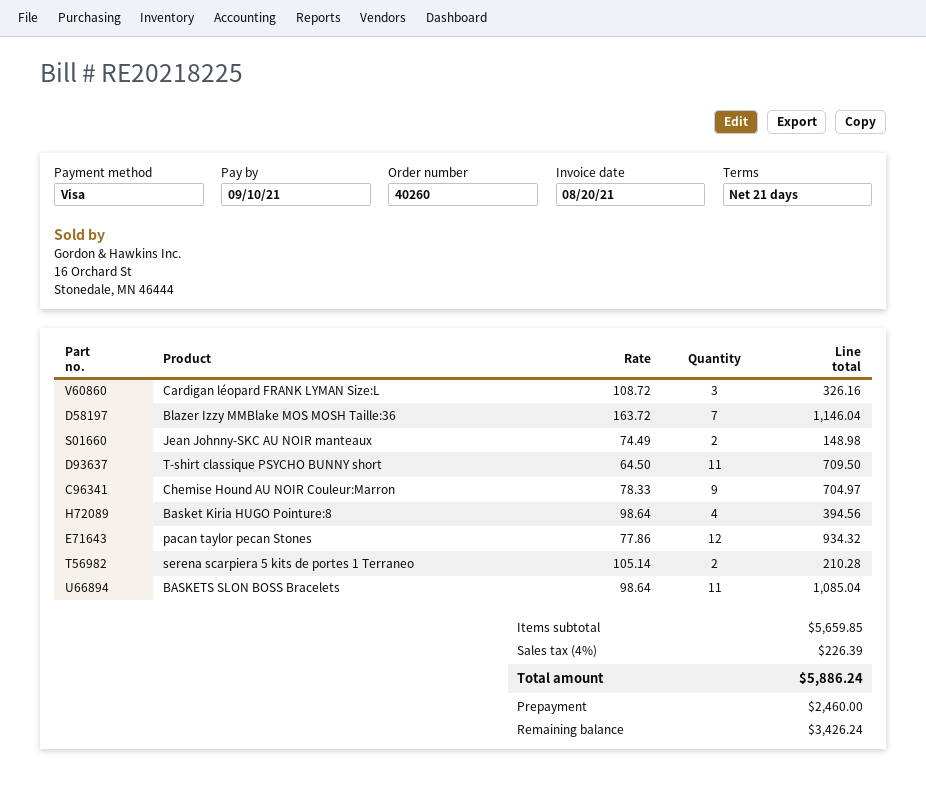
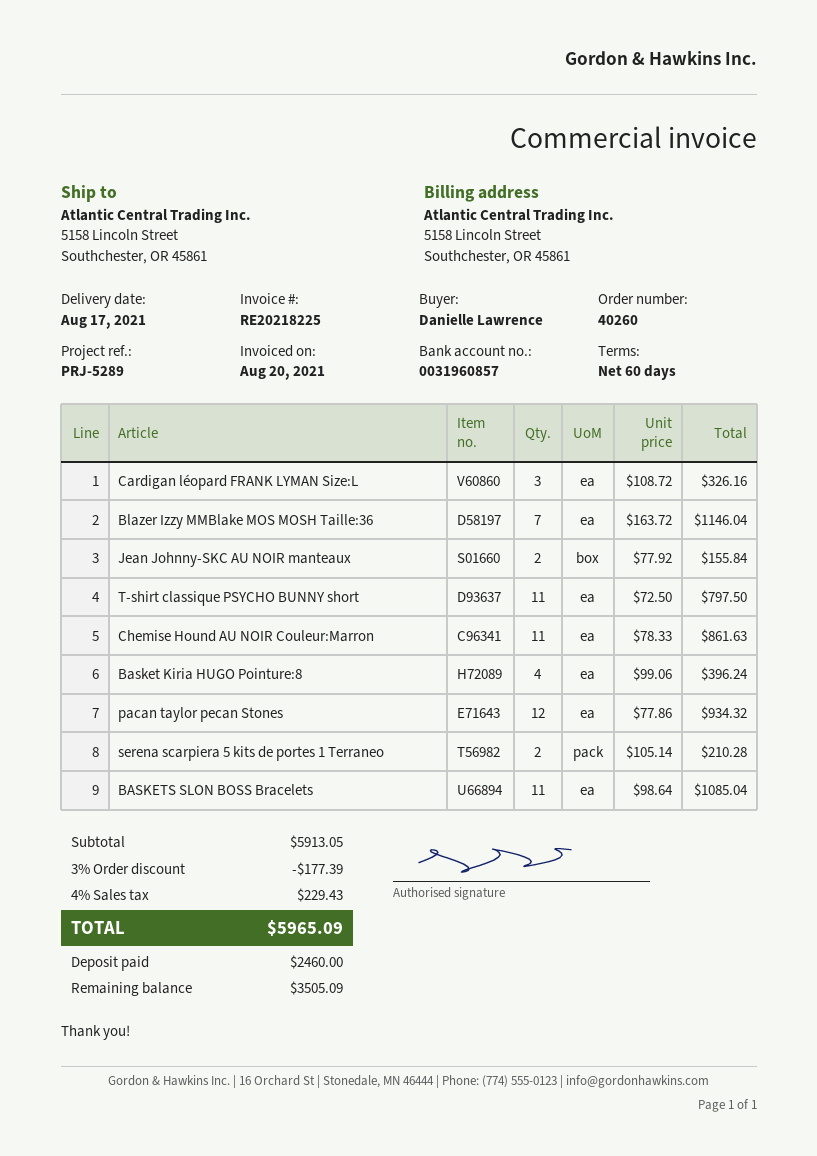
payment terms: 21 days -> 60 days
Jean Johnny-SKC AU NOIR manteaux: 2 x 74.49 = 148.98 -> 2 x 77.92 = 155.84
T-shirt classique PSYCHO BUNNY short: 11 x 64.50 = 709.50 -> 11 x 72.50 = 797.50
Chemise Hound AU NOIR Couleur:Marron: 9 x 78.33 = 704.97 -> 11 x 78.33 = 861.63
Basket Kiria HUGO Pointure:8: 4 x 98.64 = 394.56 -> 4 x 99.06 = 396.24
subtotal: 5659.85 -> 5913.05
discount: none -> 3% = 177.39
tax: 4% = 226.39 -> 4% = 229.43
total: 5886.24 -> 5965.09
balance: 3426.24 -> 3505.09

